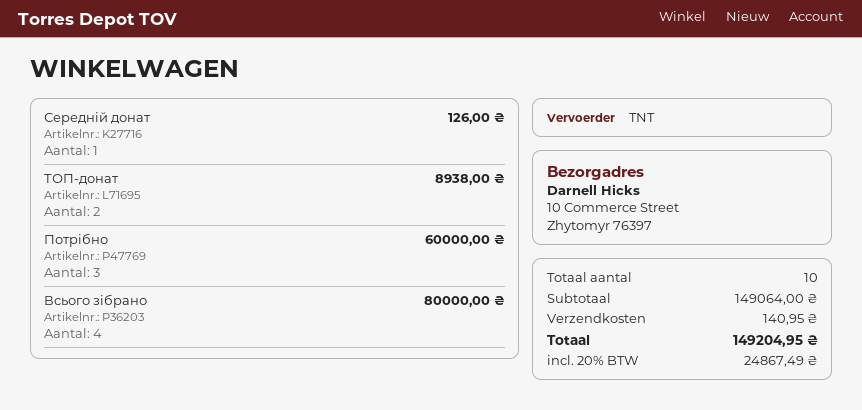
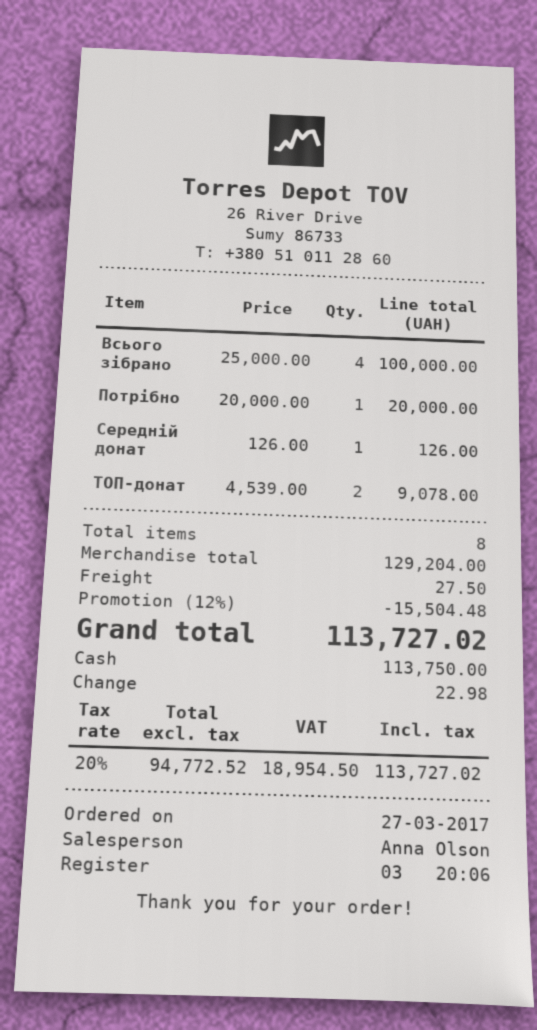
ТОП-донат: 2 for 8938.00 -> 2 for 9078.00
Потрібно: 3 for 60000.00 -> 1 for 20000.00
Всього зібрано: 4 for 80000.00 -> 4 for 100000.00
total quantity: 10 -> 8
subtotal: 149064.00 -> 129204.00
discount: none -> 12% = 15504.48
shipping: 140.95 -> 27.50
tax: 20% = 24867.49 -> 20% = 18954.50
total: 149204.95 -> 113727.02

